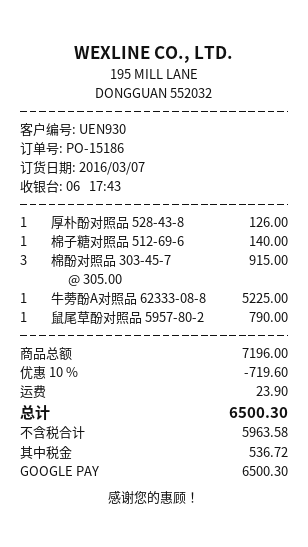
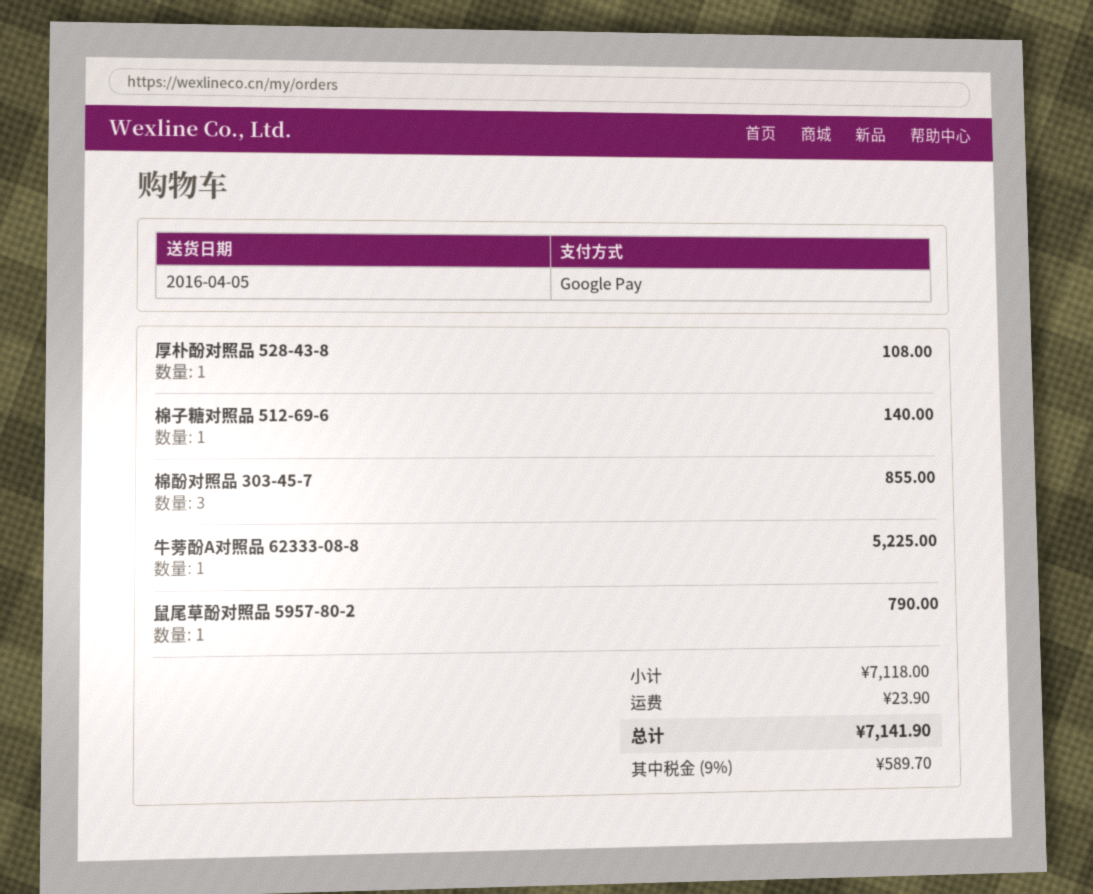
厚朴酚对照品 528-43-8: 1 for 126.00 -> 1 for 108.00
棉酚对照品 303-45-7: 3 for 915.00 -> 3 for 855.00
subtotal: 7196.00 -> 7118.00
discount: 10% = 719.60 -> none
tax: 536.72 -> 589.70
total: 6500.30 -> 7141.90

